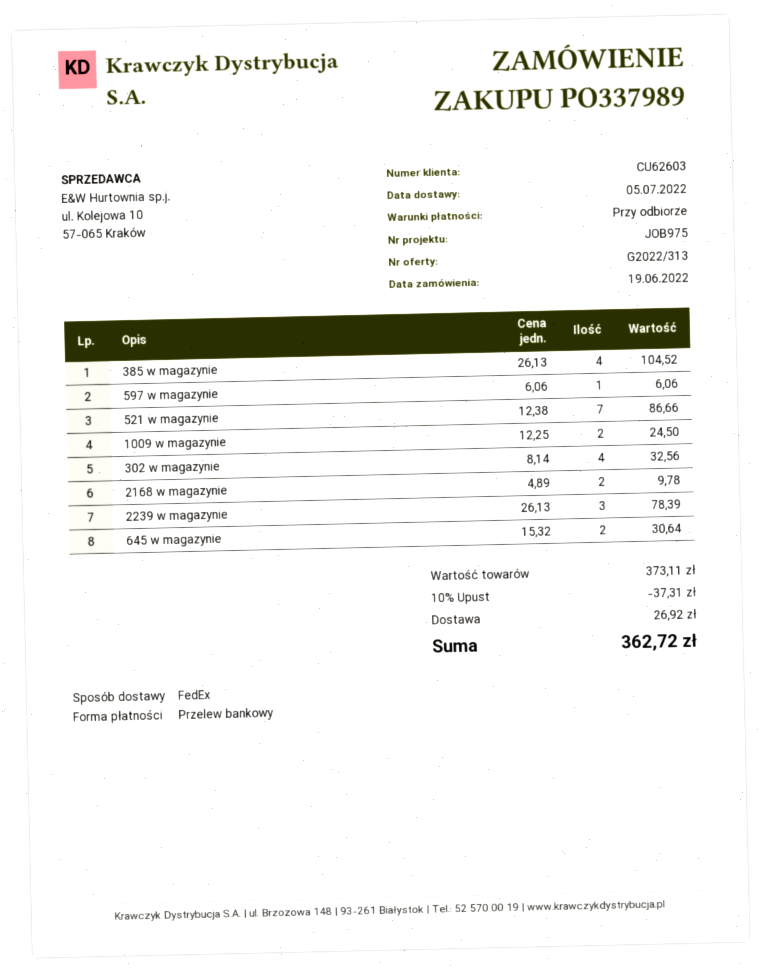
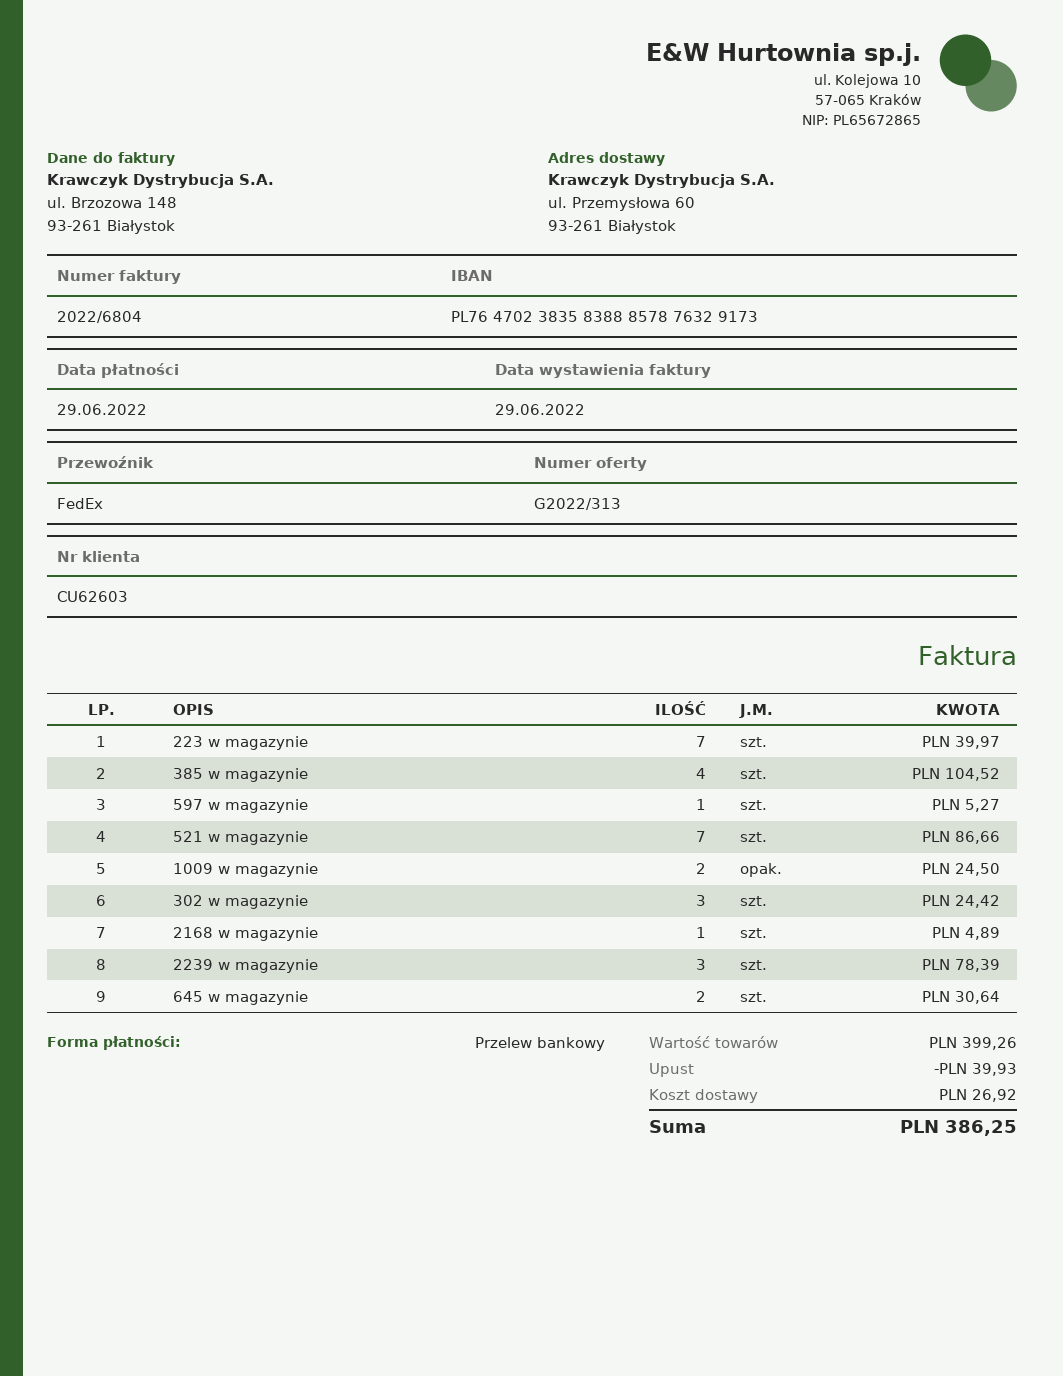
597 w magazynie: 1 for 6.06 -> 1 for 5.27
302 w magazynie: 4 for 32.56 -> 3 for 24.42
2168 w magazynie: 2 for 9.78 -> 1 for 4.89
223 w magazynie: none -> 7 for 39.97
subtotal: 373.11 -> 399.26
discount: 37.31 -> 39.93
total: 362.72 -> 386.25

